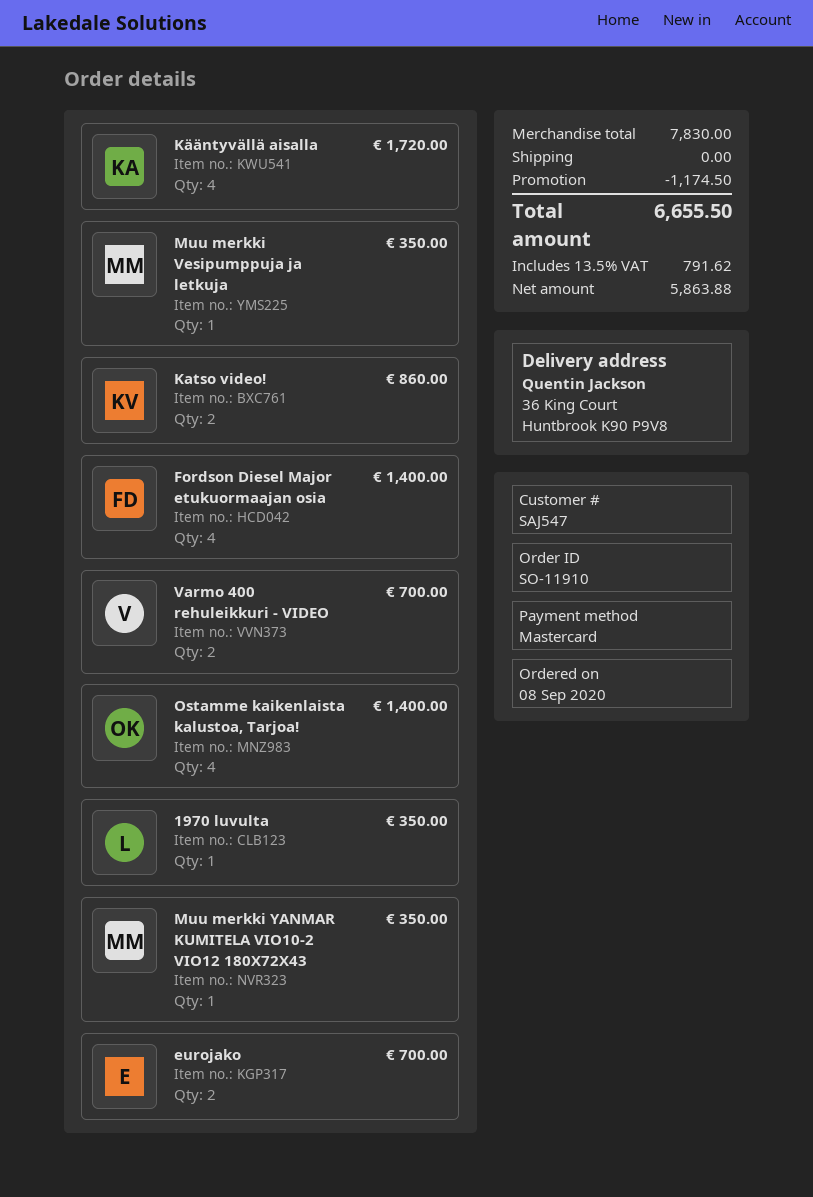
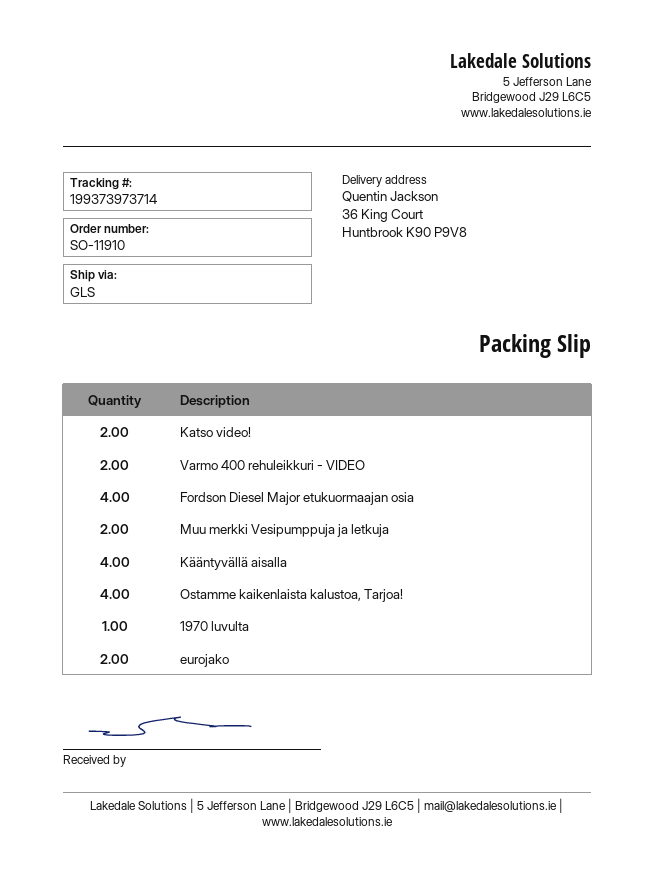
Muu merkki Vesipumppuja ja letkuja: 1 -> 2
Muu merkki YANMAR KUMITELA VIO10-2 VIO12 180X72X43: 1 -> none

